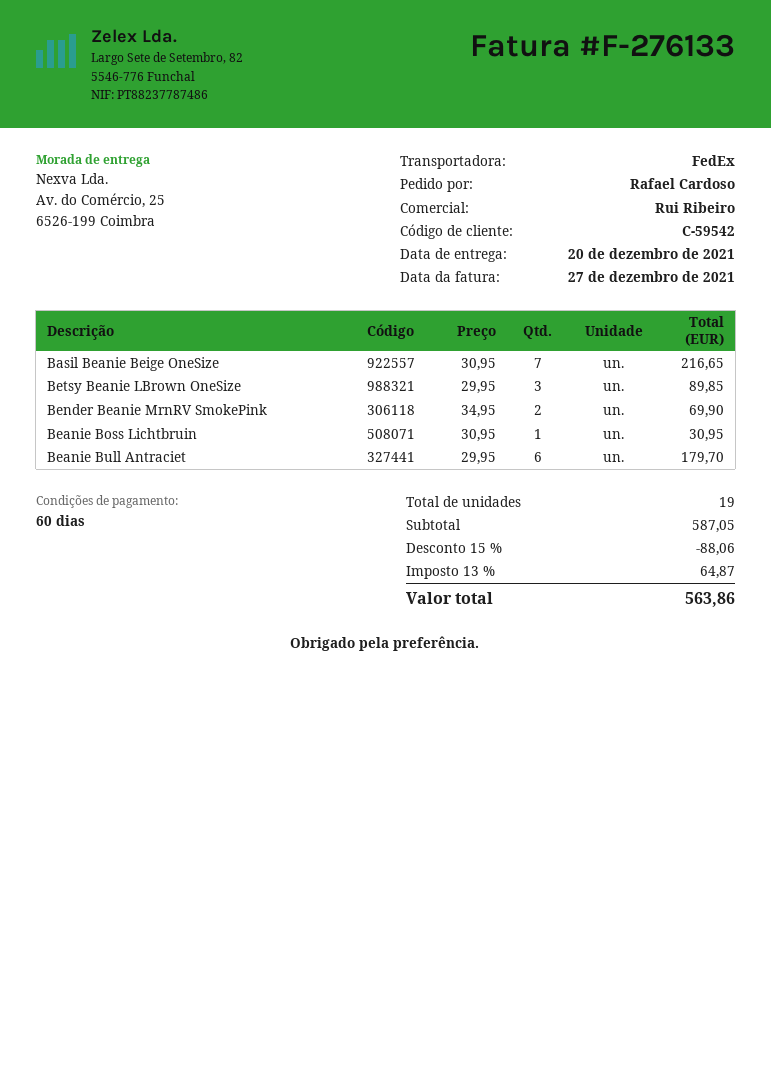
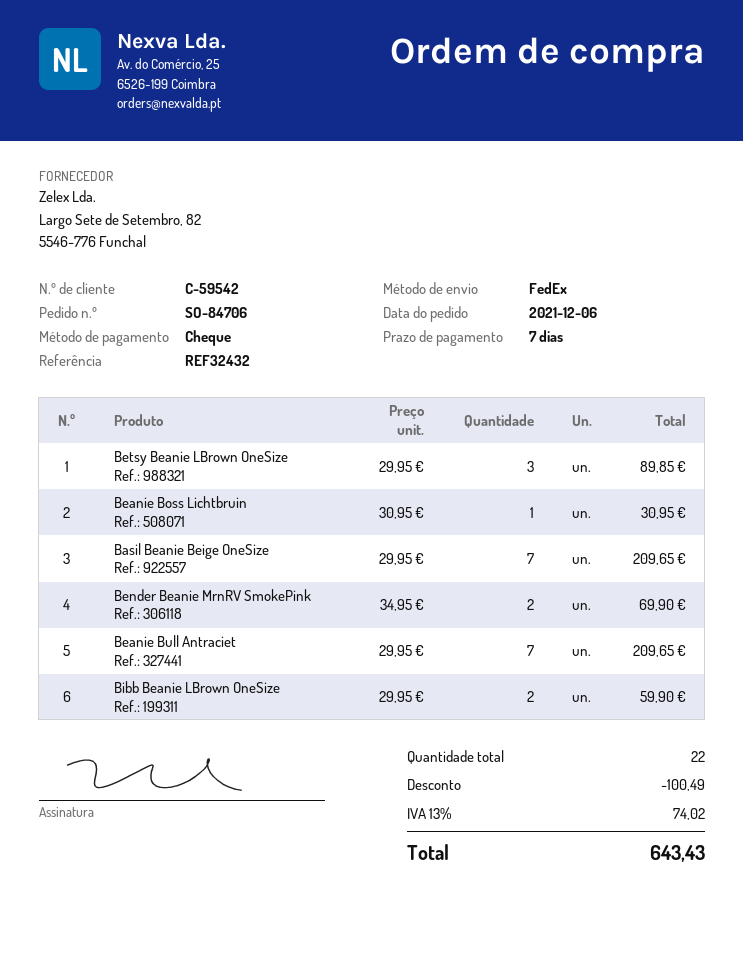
payment terms: 60 days -> 7 days
Basil Beanie Beige OneSize: 7 x 30.95 = 216.65 -> 7 x 29.95 = 209.65
Beanie Bull Antraciet: 6 x 29.95 = 179.70 -> 7 x 29.95 = 209.65
Bibb Beanie LBrown OneSize: none -> 2 x 29.95 = 59.90
total quantity: 19 -> 22
discount: 88.06 -> 100.49
tax: 13% = 64.87 -> 13% = 74.02
total: 563.86 -> 643.43

